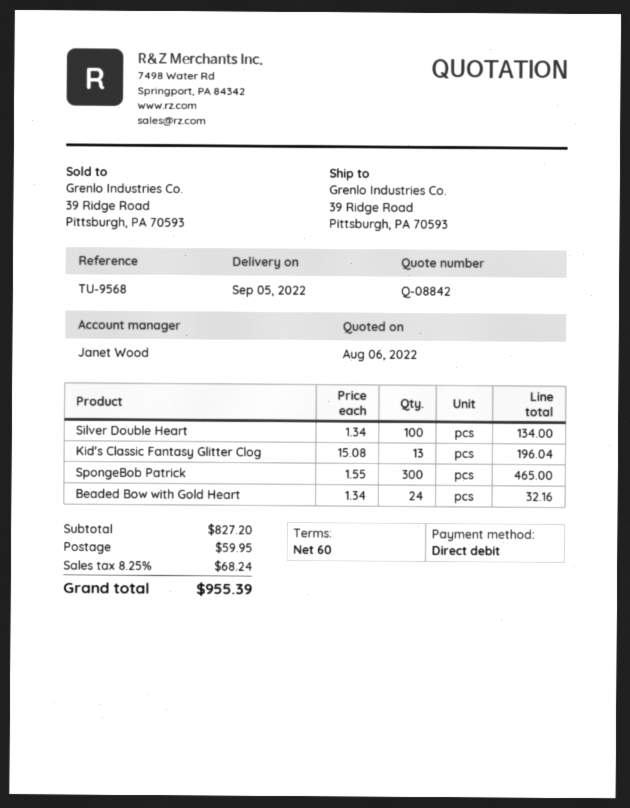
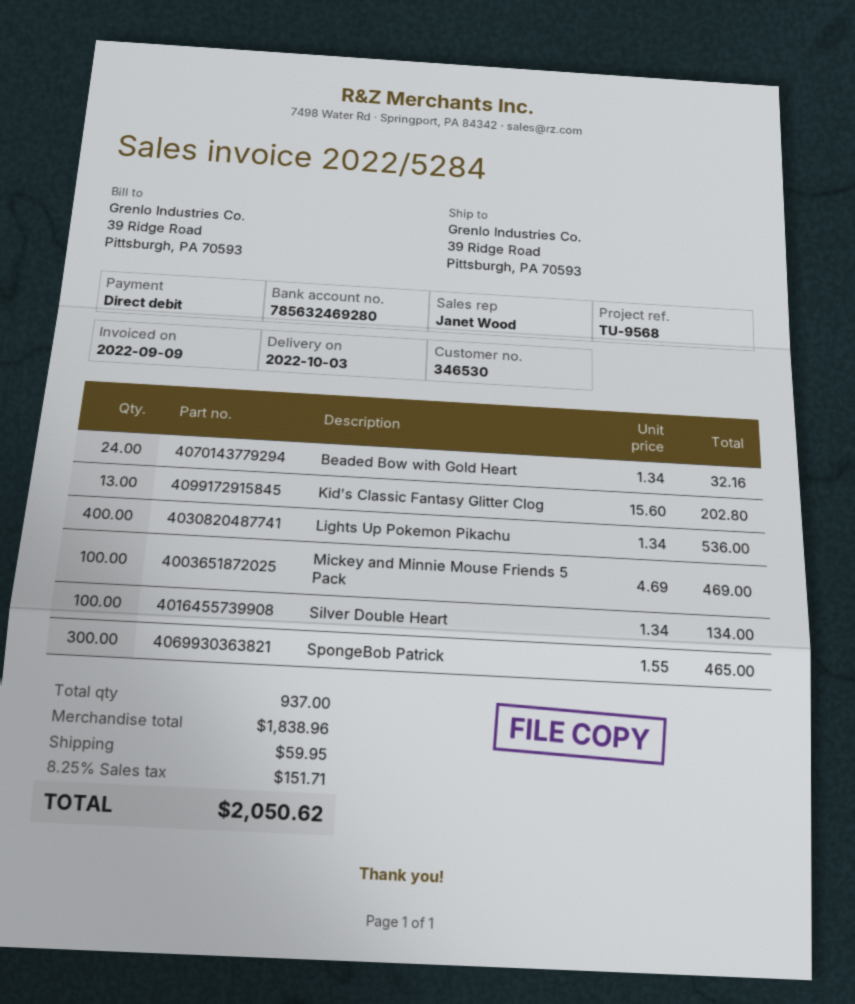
delivery date: 2022-09-05 -> 2022-10-03
Kid's Classic Fantasy Glitter Clog: 13 x 15.08 = 196.04 -> 13 x 15.60 = 202.80
Lights Up Pokemon Pikachu: none -> 400 x 1.34 = 536.00
Mickey and Minnie Mouse Friends 5 Pack: none -> 100 x 4.69 = 469.00
subtotal: 827.20 -> 1838.96
tax: 8.25% = 68.24 -> 8.25% = 151.71
total: 955.39 -> 2050.62

